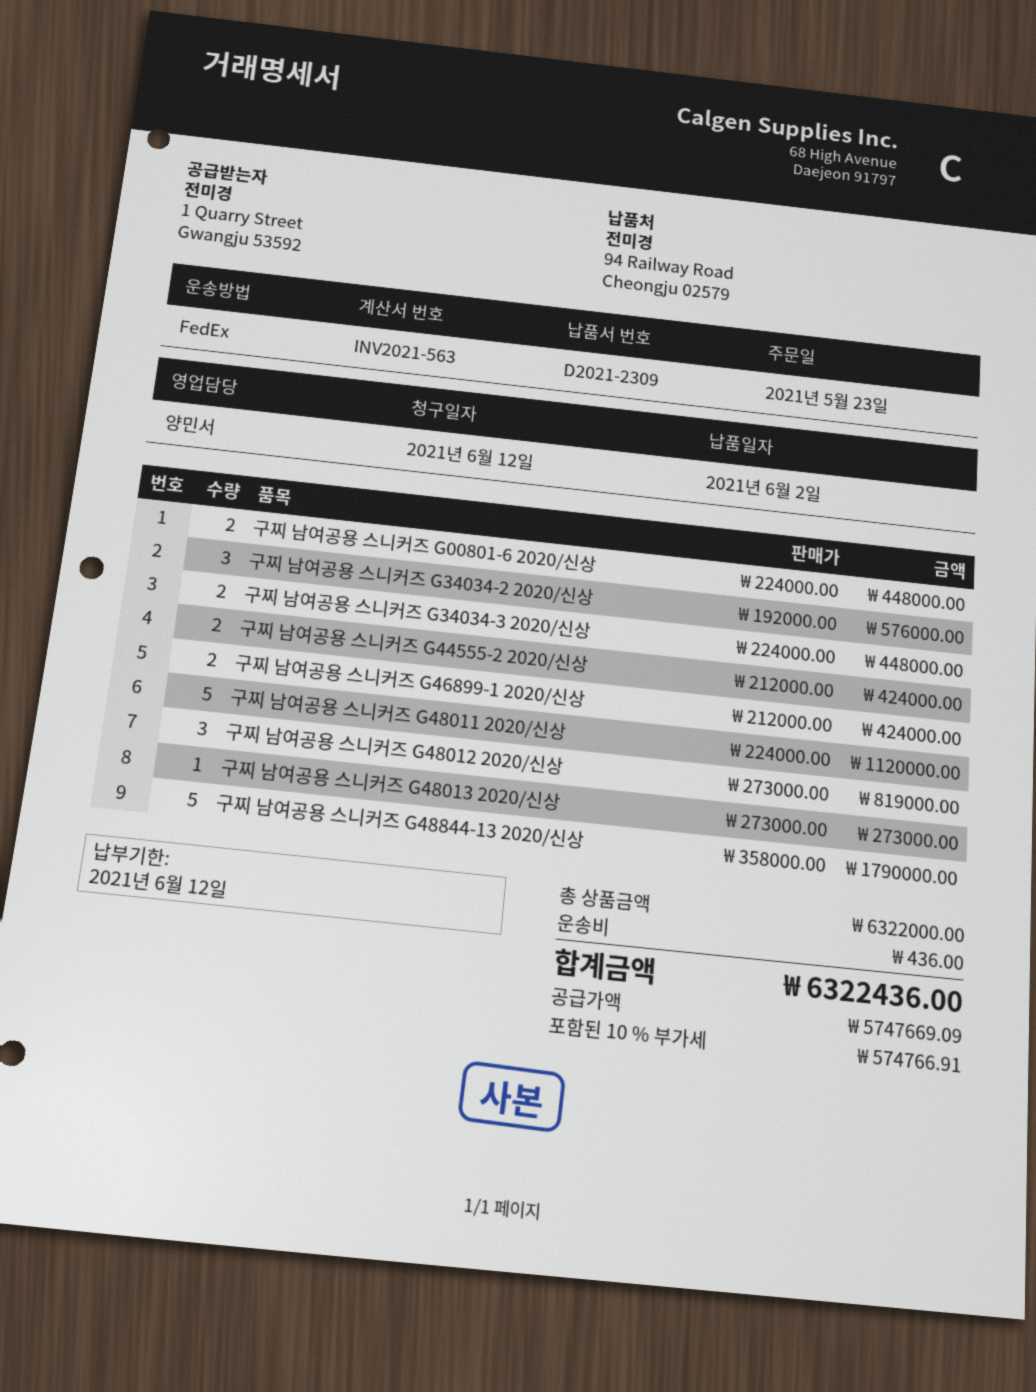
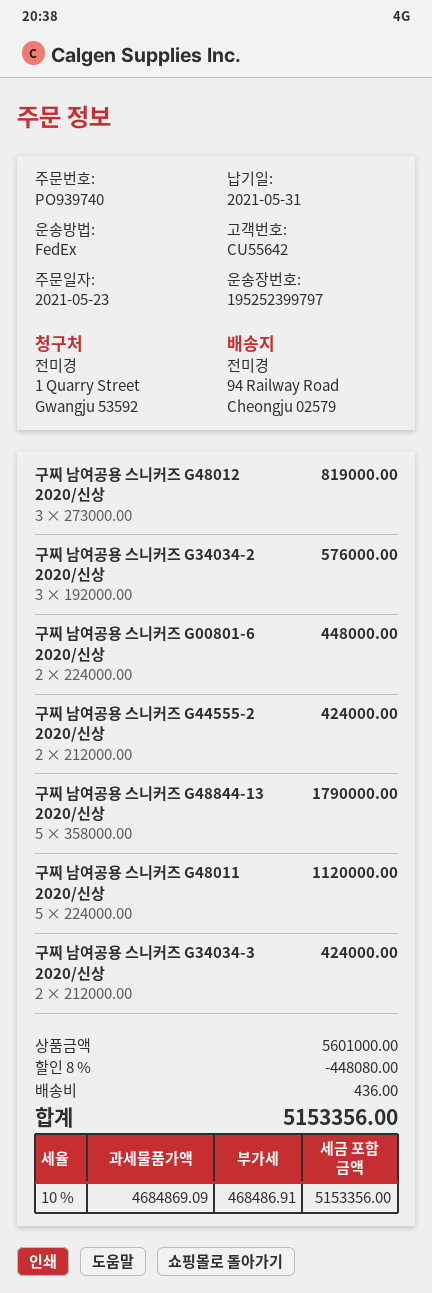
delivery date: 2021-06-02 -> 2021-05-31
구찌 남여공용 스니커즈 G34034-3 2020/신상: 2 x 224000.00 = 448000.00 -> 2 x 212000.00 = 424000.00
구찌 남여공용 스니커즈 G46899-1 2020/신상: 2 x 212000.00 = 424000.00 -> none
구찌 남여공용 스니커즈 G48013 2020/신상: 1 x 273000.00 = 273000.00 -> none
subtotal: 6322000.00 -> 5601000.00
discount: none -> 8% = 448080.00
net: 5747669.09 -> 4684869.09
tax: 10% = 574766.91 -> 10% = 468486.91
total: 6322436.00 -> 5153356.00

